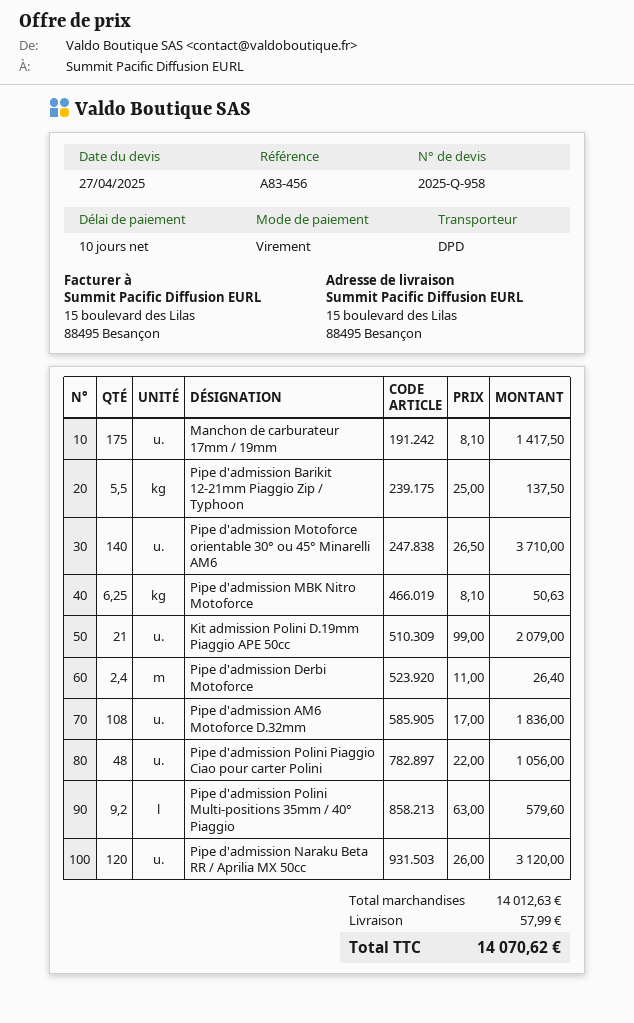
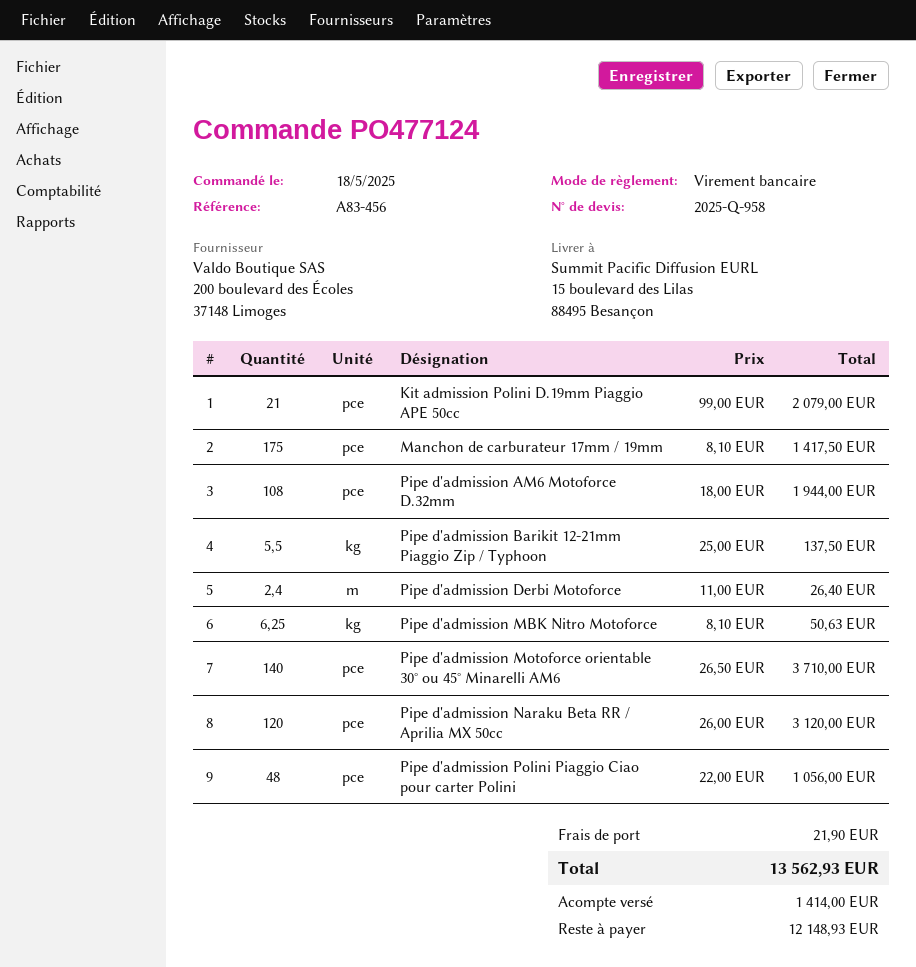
Pipe d'admission AM6 Motoforce D.32mm: 108 x 17.00 = 1836.00 -> 108 x 18.00 = 1944.00
Pipe d'admission Polini Multi-positions 35mm / 40° Piaggio: 9.2 x 63.00 = 579.60 -> none
shipping: 57.99 -> 21.90
total: 14070.62 -> 13562.93

